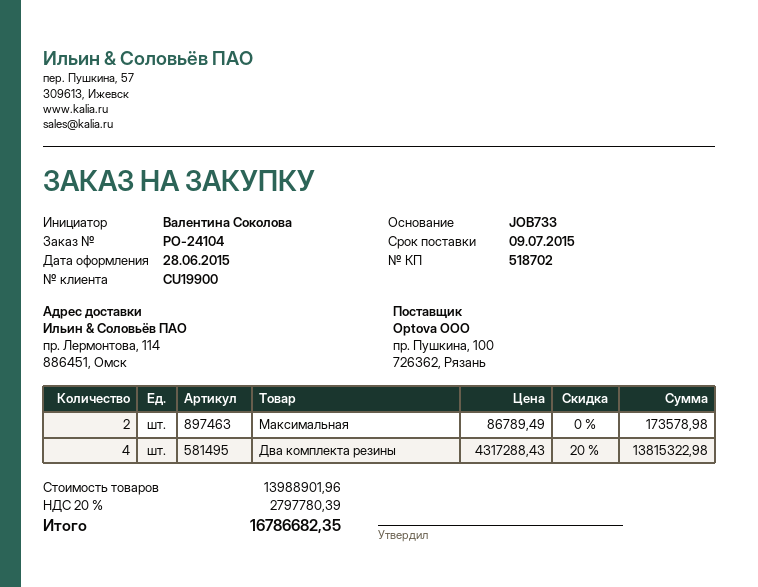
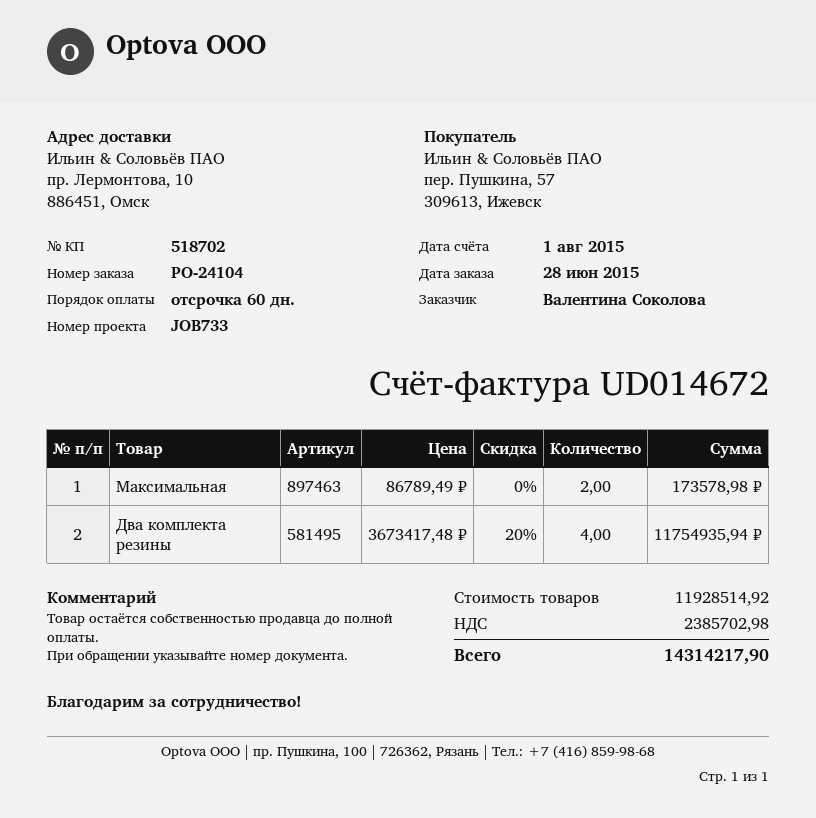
ship to: пр. Лермонтова, 114, 886451, Омск -> пр. Лермонтова, 10, 886451, Омск
Два комплекта резины: 4 x 4317288.43 - 20% = 13815322.98 -> 4 x 3673417.48 - 20% = 11754935.94
subtotal: 13988901.96 -> 11928514.92
tax: 2797780.39 -> 2385702.98
total: 16786682.35 -> 14314217.90

